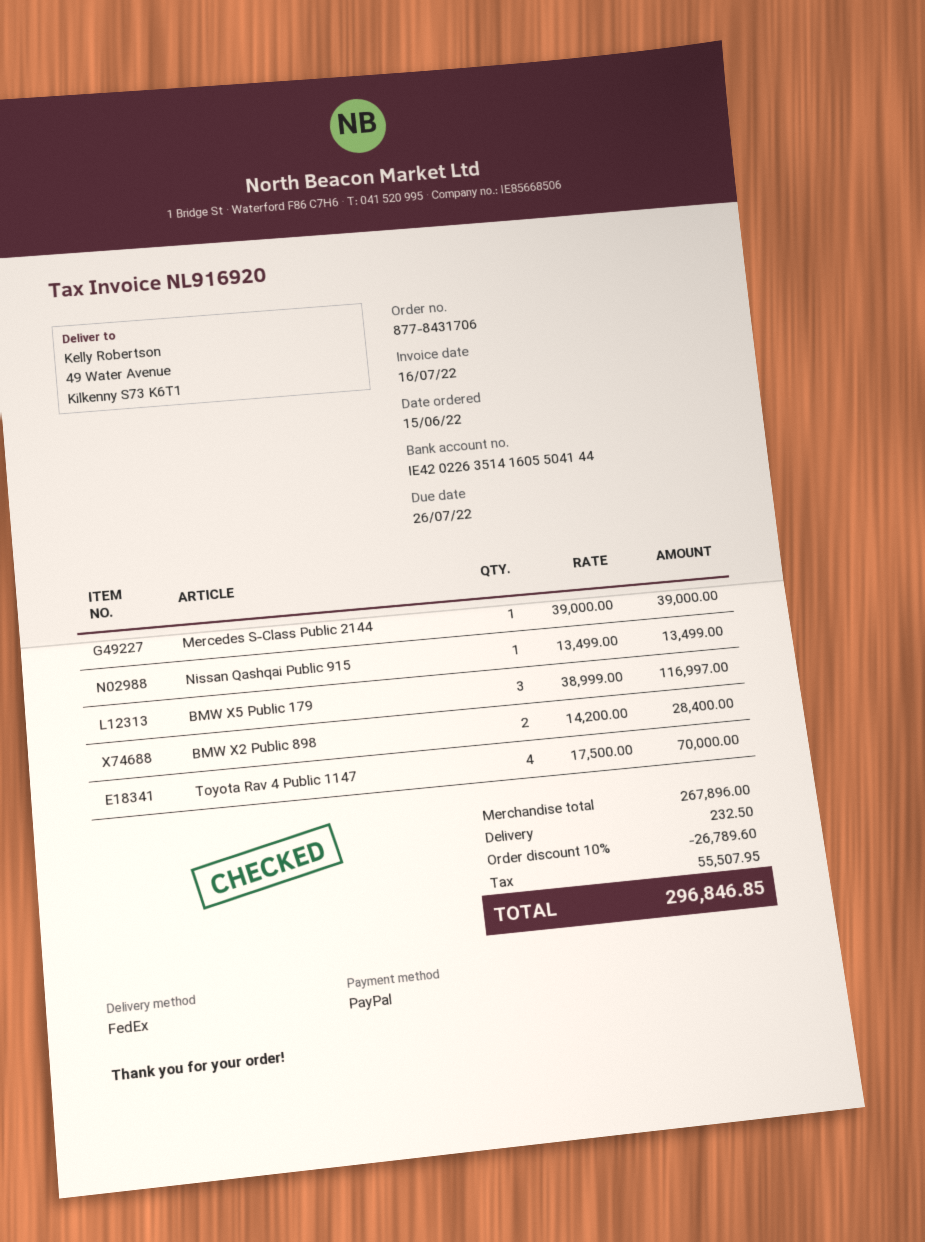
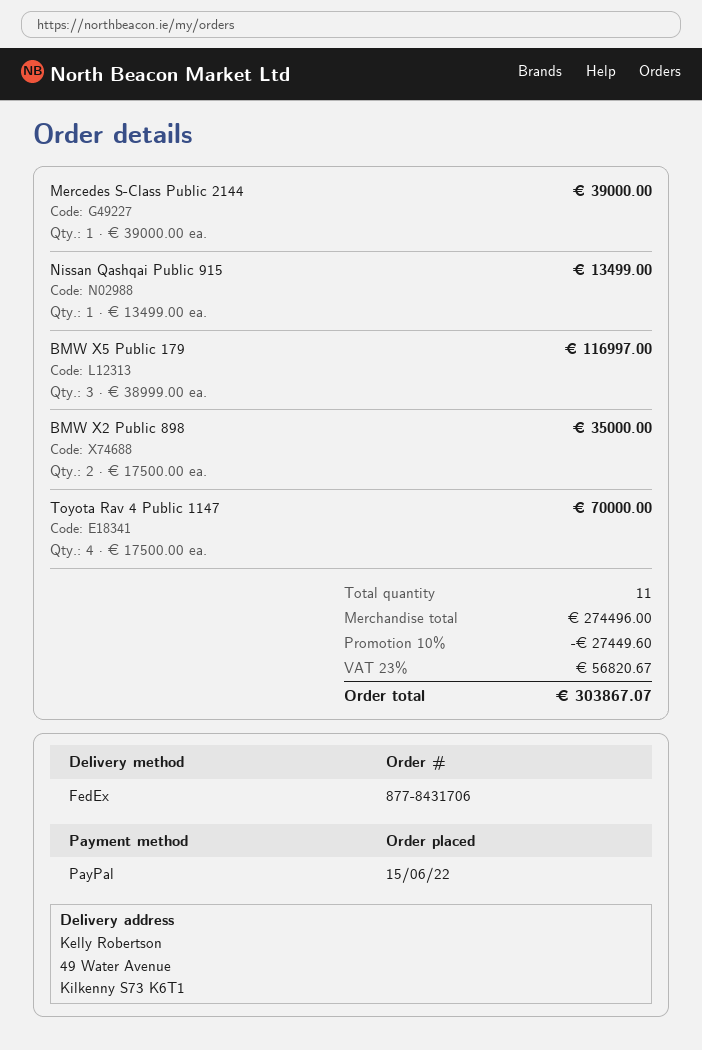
BMW X2 Public 898: 2 x 14200.00 = 28400.00 -> 2 x 17500.00 = 35000.00
subtotal: 267896.00 -> 274496.00
discount: 10% = 26789.60 -> 10% = 27449.60
shipping: 232.50 -> none
tax: 55507.95 -> 56820.67
total: 296846.85 -> 303867.07

